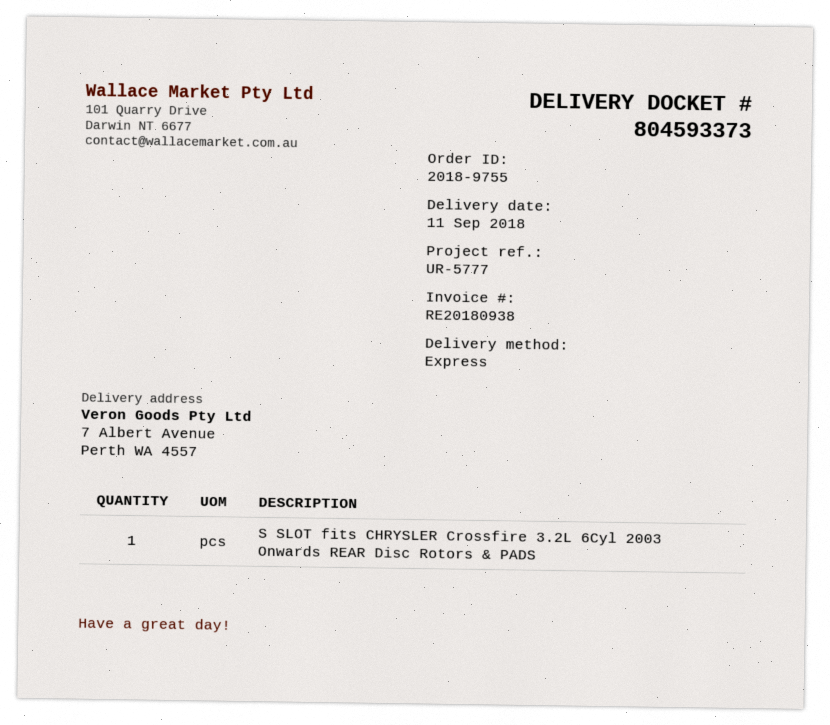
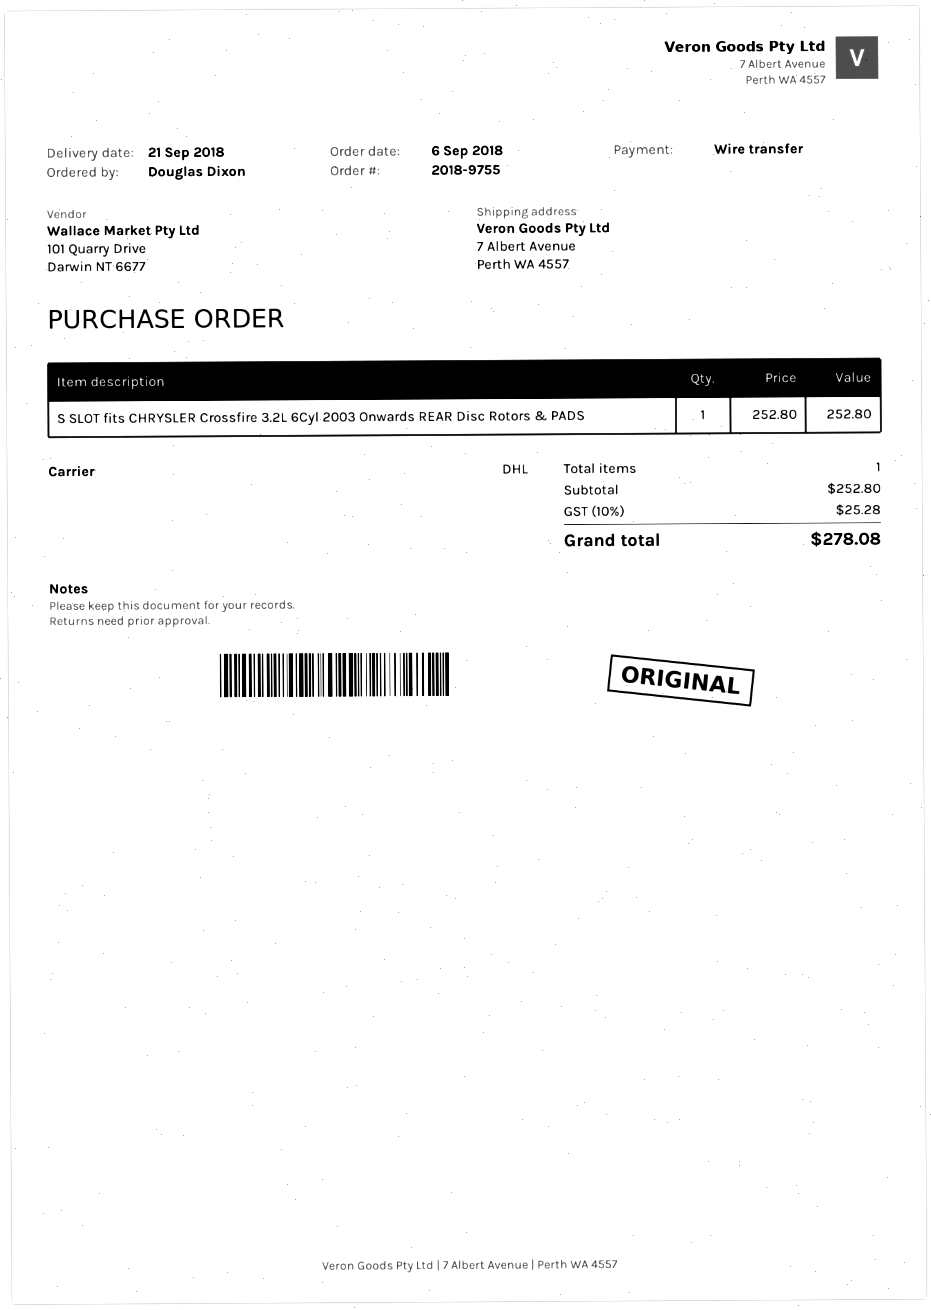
delivery date: 2018-09-11 -> 2018-09-21
shipping method: express -> DHL

